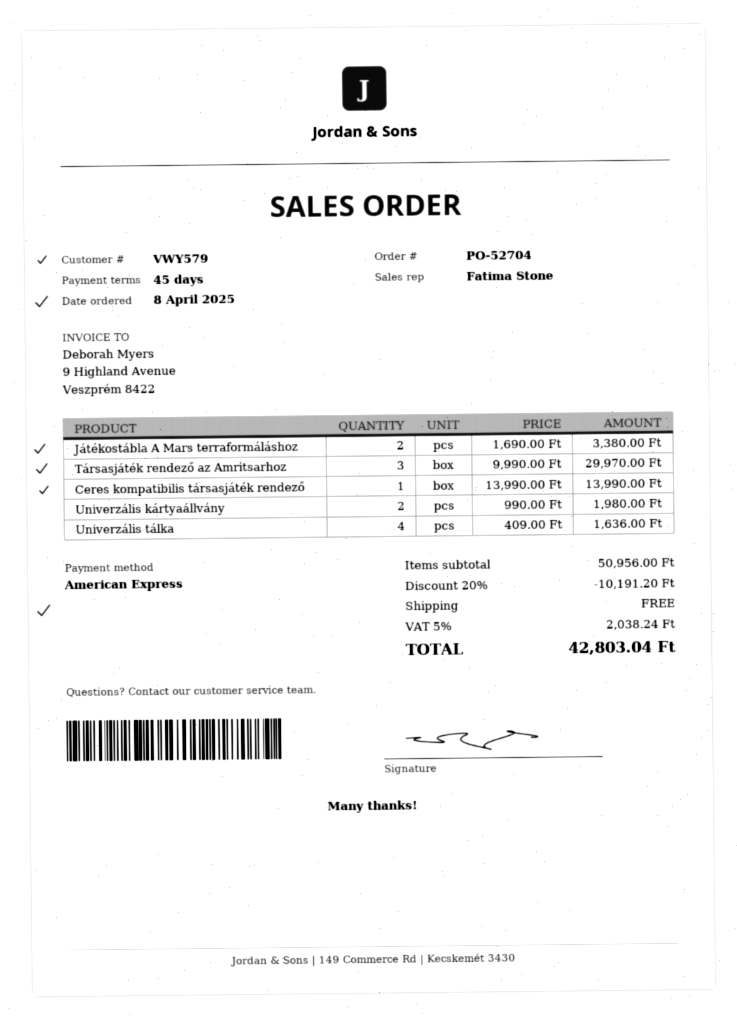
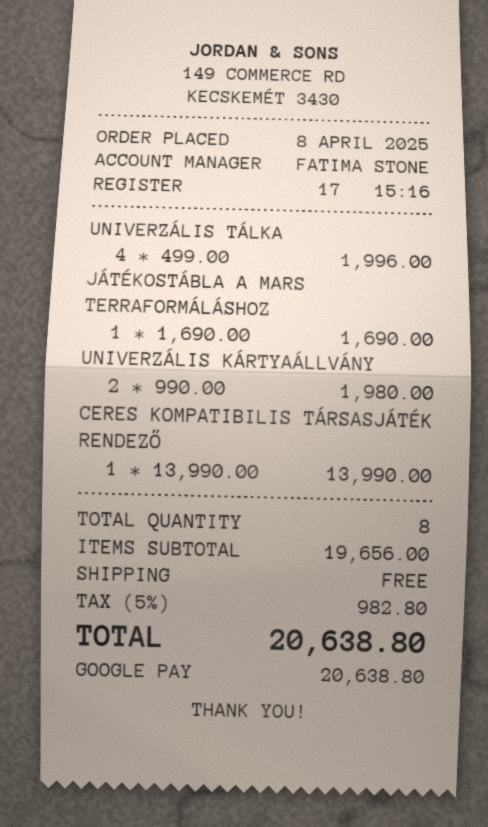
payment method: American Express -> Google Pay
Játékostábla A Mars terraformáláshoz: 2 x 1690.00 = 3380.00 -> 1 x 1690.00 = 1690.00
Társasjáték rendező az Amritsarhoz: 3 x 9990.00 = 29970.00 -> none
Univerzális tálka: 4 x 409.00 = 1636.00 -> 4 x 499.00 = 1996.00
subtotal: 50956.00 -> 19656.00
discount: 20% = 10191.20 -> none
tax: 5% = 2038.24 -> 5% = 982.80
total: 42803.04 -> 20638.80

